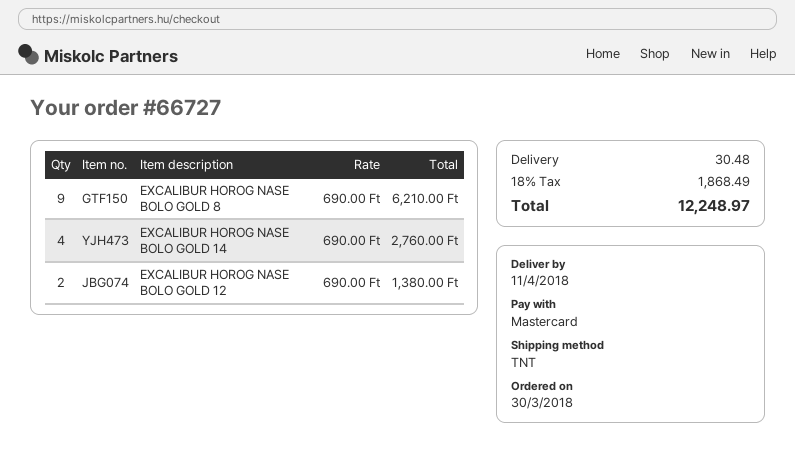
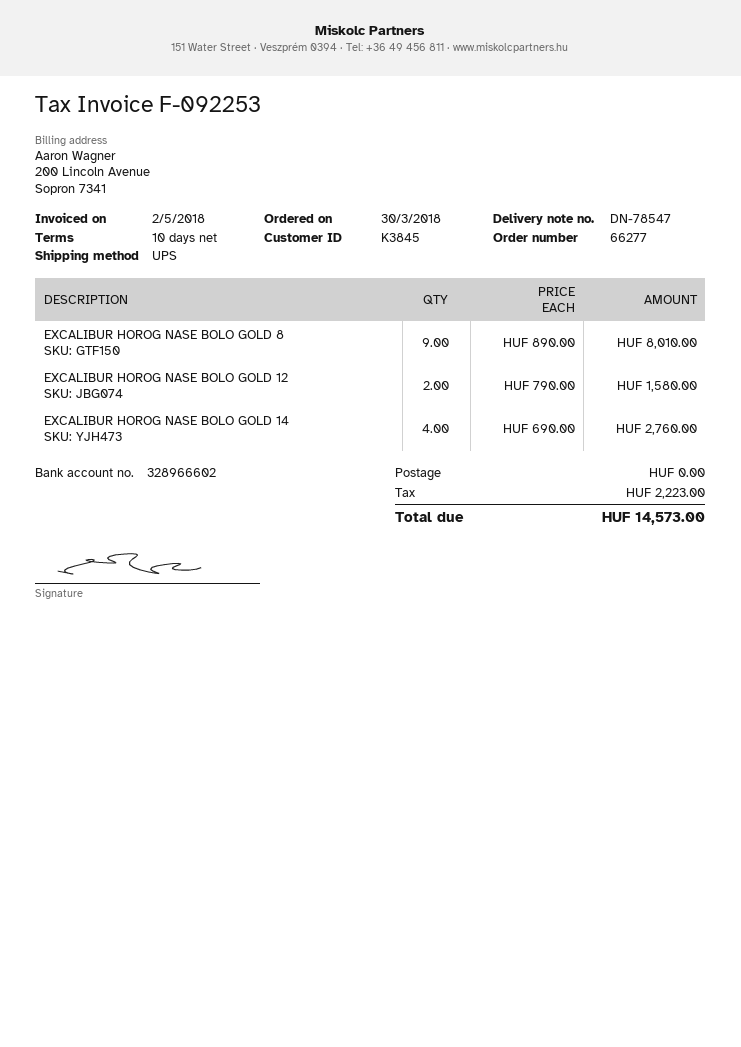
order number: 66727 -> 66277
shipping method: TNT -> UPS
EXCALIBUR HOROG NASE BOLO GOLD 8: 9 x 690.00 = 6210.00 -> 9 x 890.00 = 8010.00
EXCALIBUR HOROG NASE BOLO GOLD 12: 2 x 690.00 = 1380.00 -> 2 x 790.00 = 1580.00
shipping: 30.48 -> 0.00
tax: 1868.49 -> 2223.00
total: 12248.97 -> 14573.00

